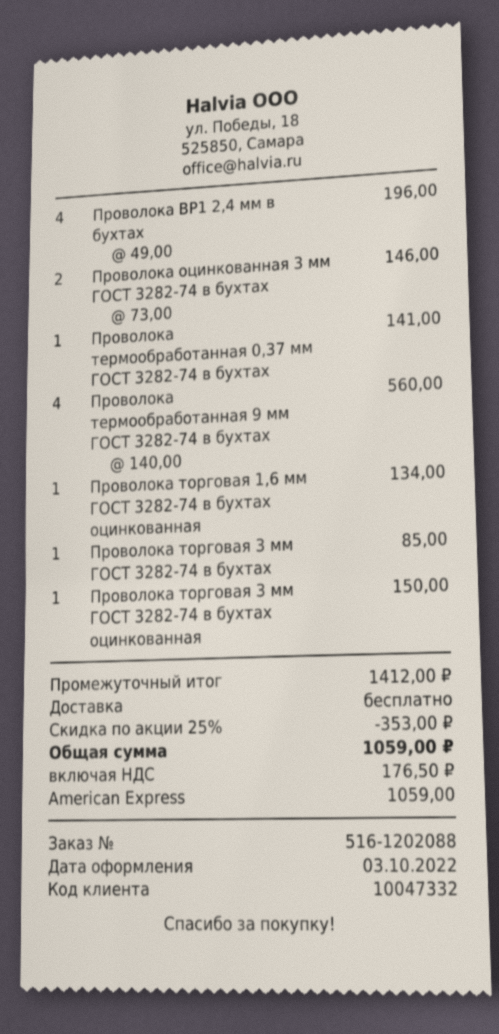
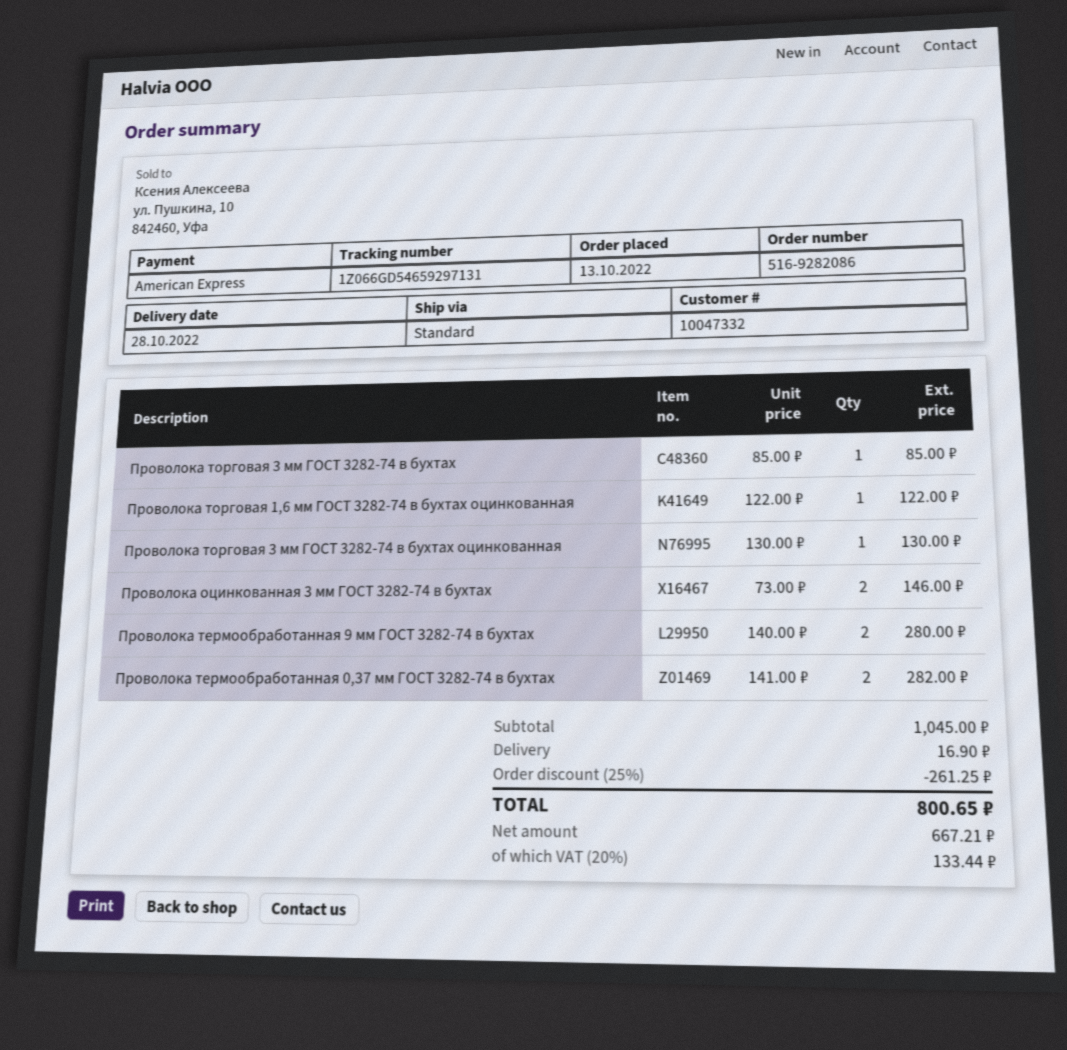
order number: 516-1202088 -> 516-9282086
order date: 2022-10-03 -> 2022-10-13
Проволока ВР1 2,4 мм в бухтах: 4 x 49.00 = 196.00 -> none
Проволока термообработанная 0,37 мм ГОСТ 3282-74 в бухтах: 1 x 141.00 = 141.00 -> 2 x 141.00 = 282.00
Проволока термообработанная 9 мм ГОСТ 3282-74 в бухтах: 4 x 140.00 = 560.00 -> 2 x 140.00 = 280.00
Проволока торговая 1,6 мм ГОСТ 3282-74 в бухтах оцинкованная: 1 x 134.00 = 134.00 -> 1 x 122.00 = 122.00
Проволока торговая 3 мм ГОСТ 3282-74 в бухтах оцинкованная: 1 x 150.00 = 150.00 -> 1 x 130.00 = 130.00
subtotal: 1412.00 -> 1045.00
discount: 25% = 353.00 -> 25% = 261.25
shipping: 0.00 -> 16.90
tax: 176.50 -> 133.44
total: 1059.00 -> 800.65

